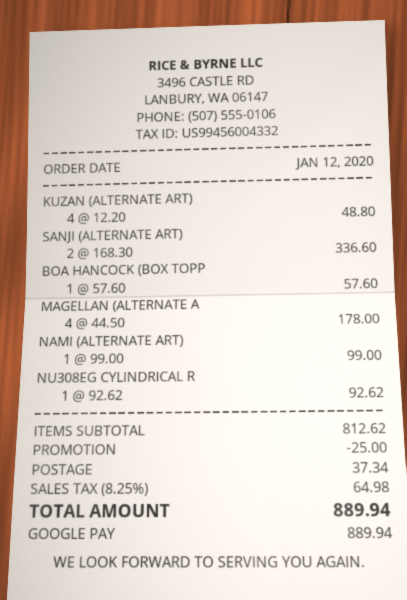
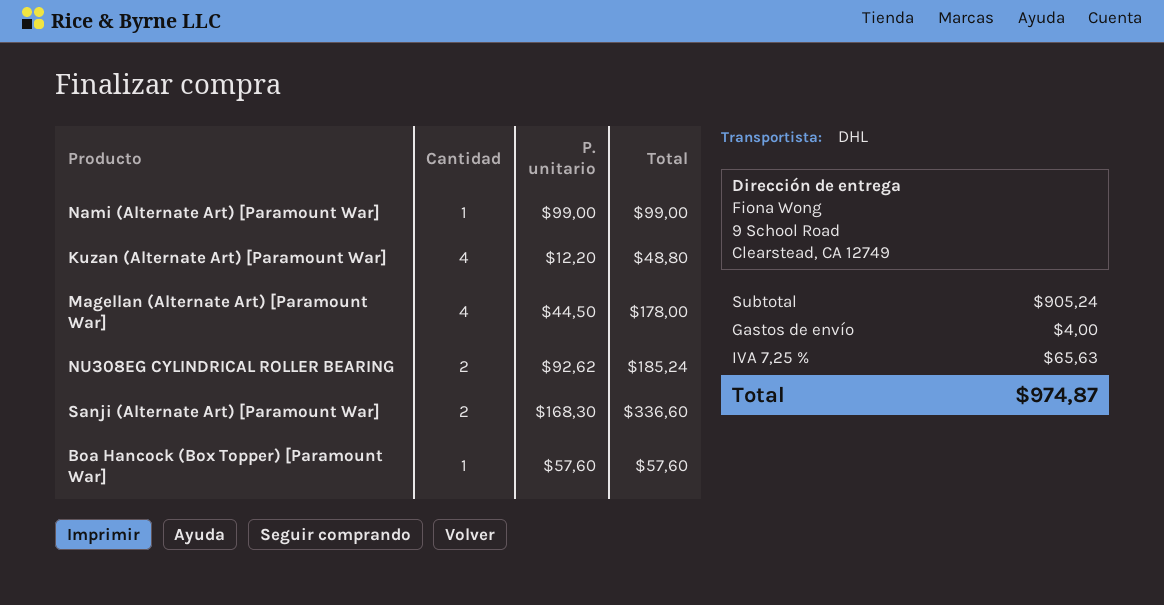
NU308EG CYLINDRICAL R: 1 x 92.62 = 92.62 -> 2 x 92.62 = 185.24
subtotal: 812.62 -> 905.24
discount: 25.00 -> none
shipping: 37.34 -> 4.00
tax: 8.25% = 64.98 -> 7.25% = 65.63
total: 889.94 -> 974.87

